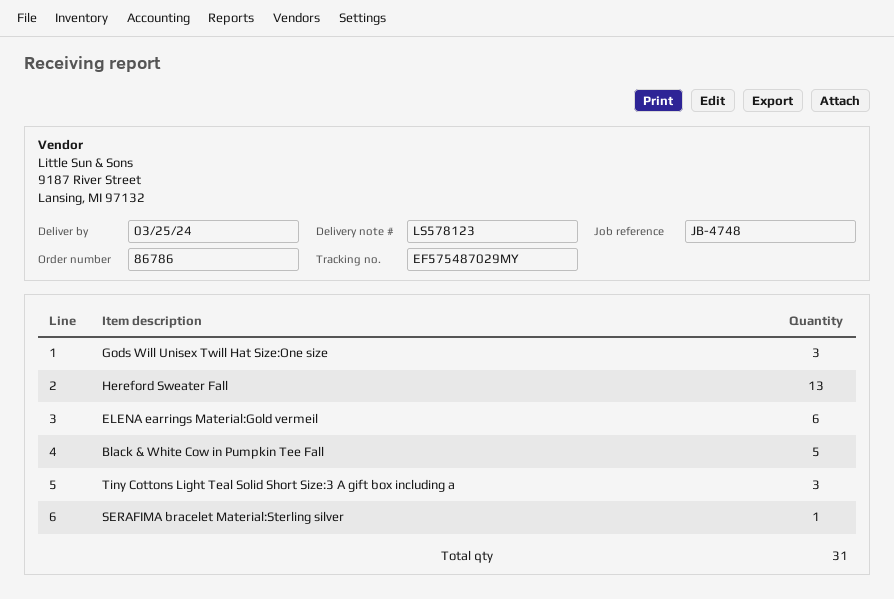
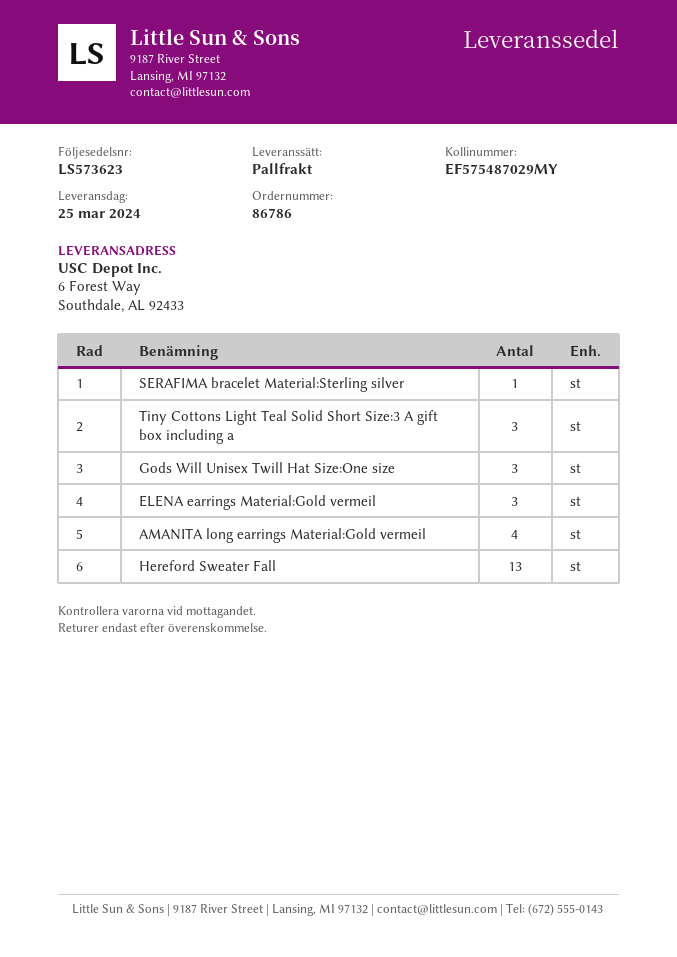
delivery note number: LS578123 -> LS573623
ELENA earrings Material:Gold vermeil: 6 -> 3
Black & White Cow in Pumpkin Tee Fall: 5 -> none
AMANITA long earrings Material:Gold vermeil: none -> 4

